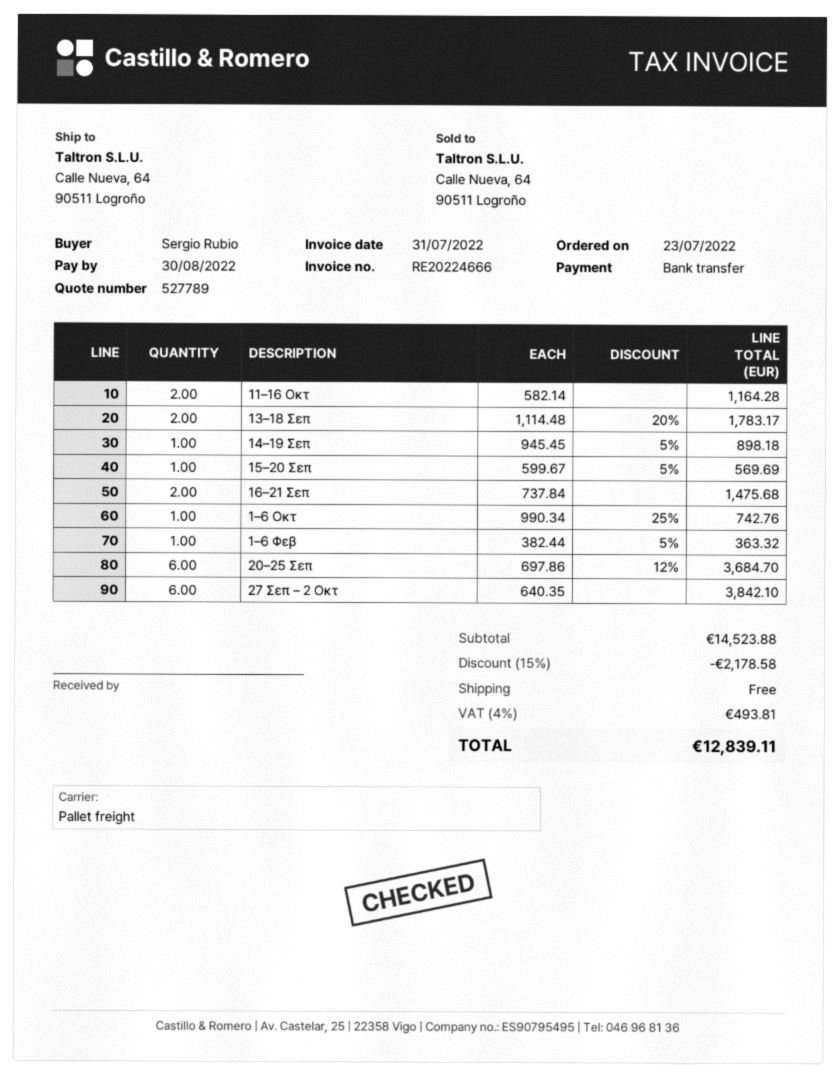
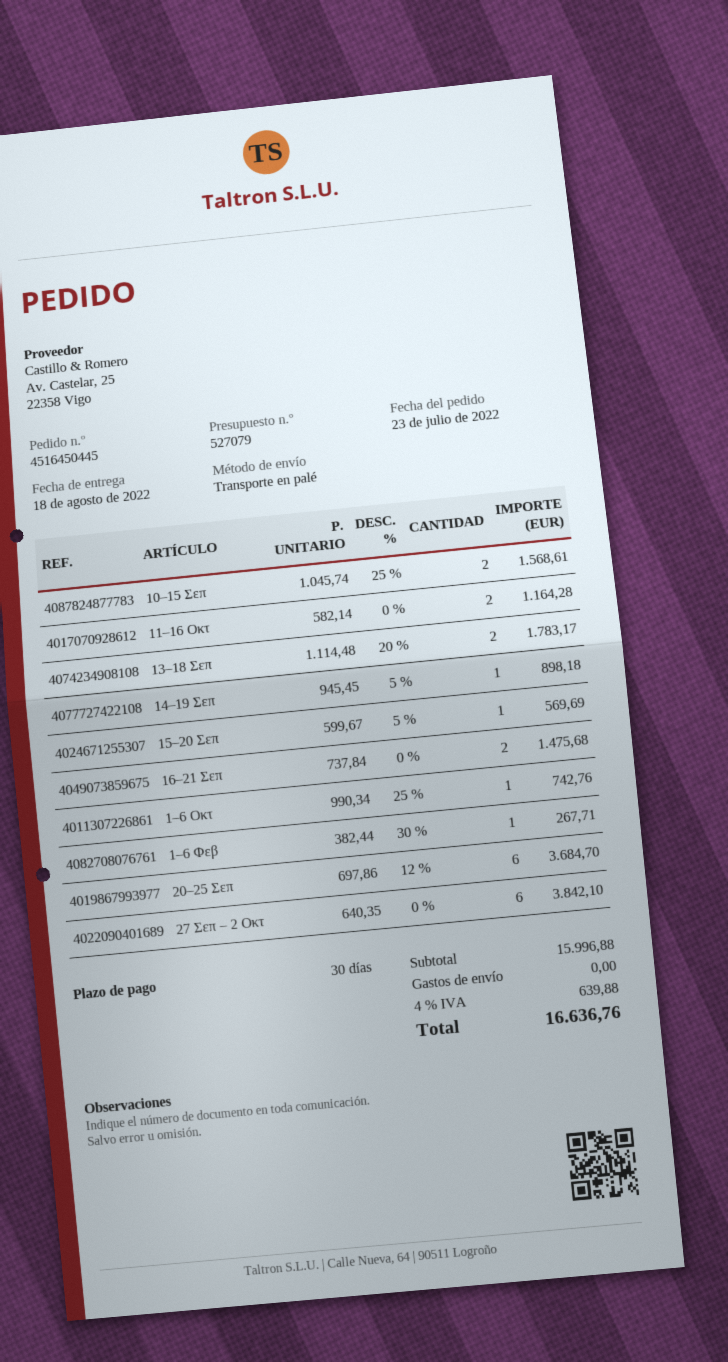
quote number: 527789 -> 527079
1–6 Φεβ: 1 x 382.44 - 5% = 363.32 -> 1 x 382.44 - 30% = 267.71
10–15 Σεπ: none -> 2 x 1045.74 - 25% = 1568.61
subtotal: 14523.88 -> 15996.88
discount: 15% = 2178.58 -> none
tax: 4% = 493.81 -> 4% = 639.88
total: 12839.11 -> 16636.76

